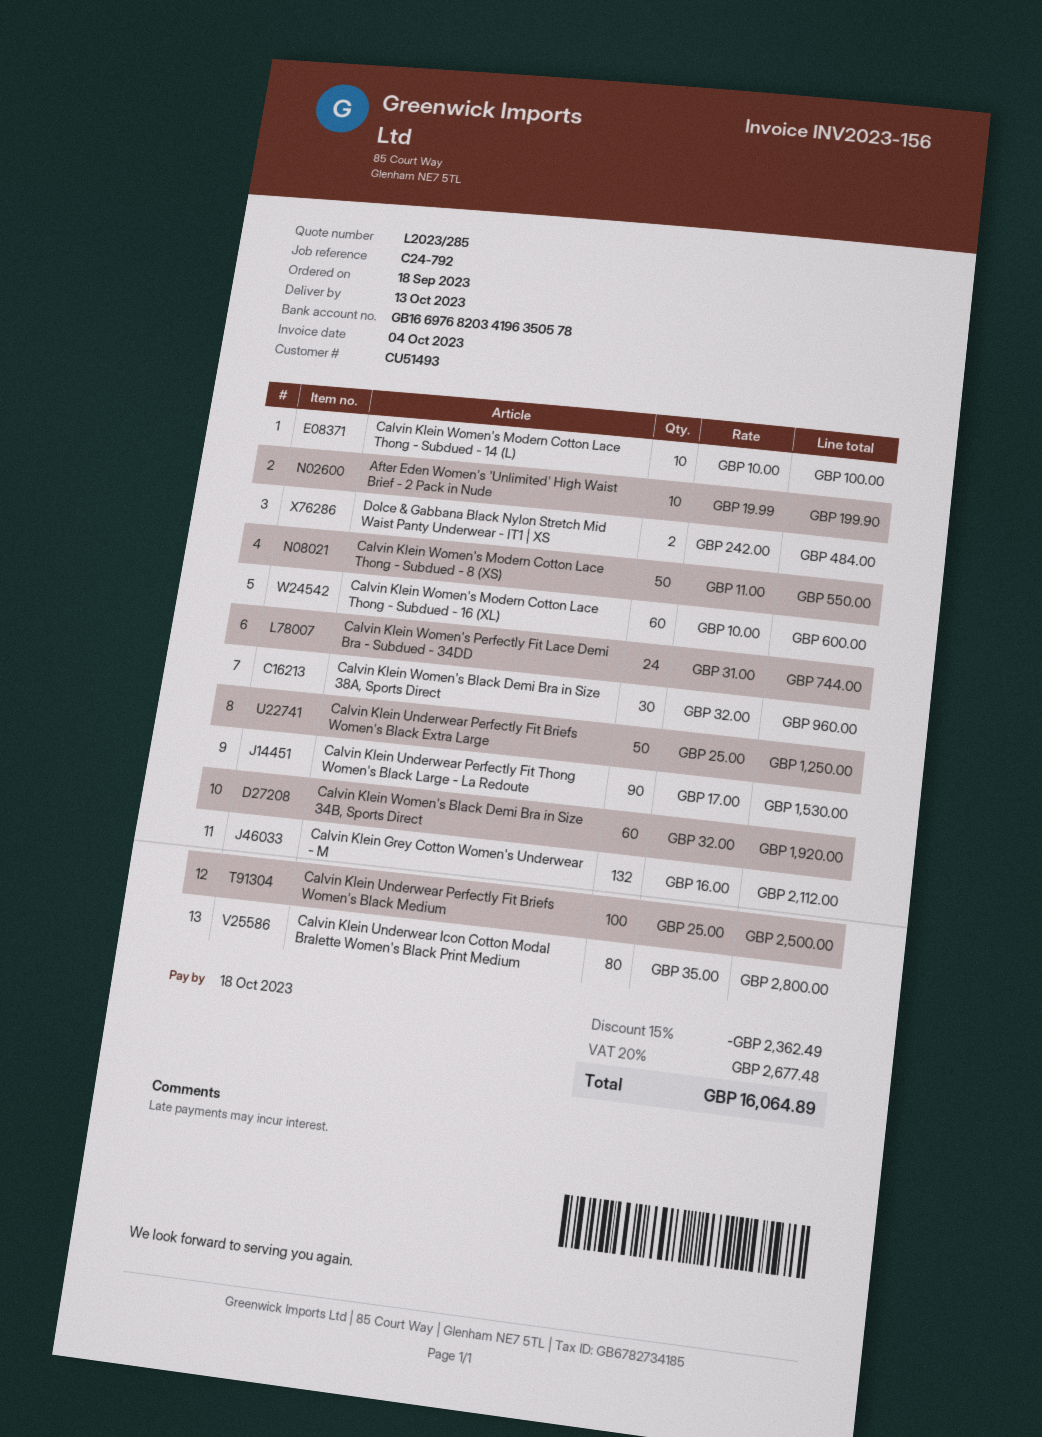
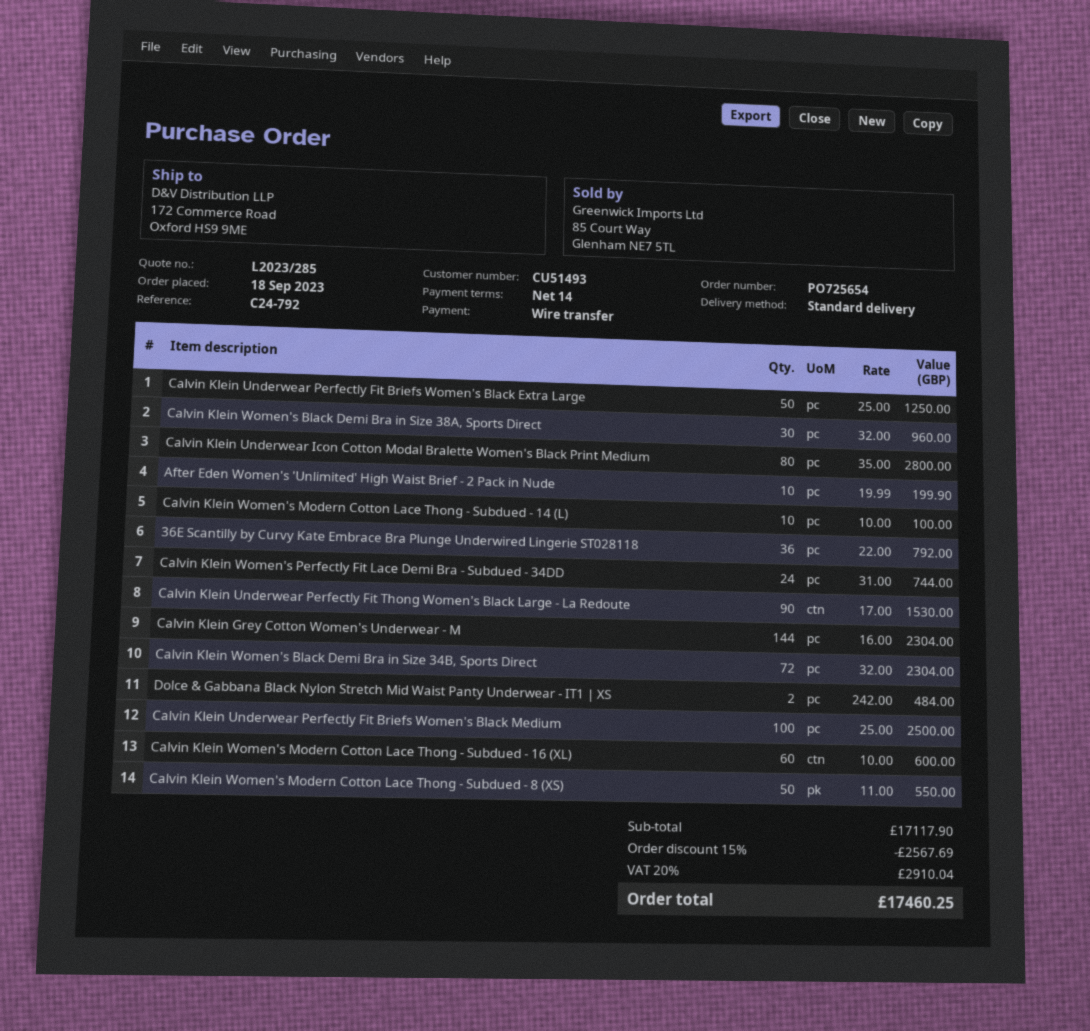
Calvin Klein Women's Black Demi Bra in Size 34B, Sports Direct: 60 x 32.00 = 1920.00 -> 72 x 32.00 = 2304.00
Calvin Klein Grey Cotton Women's Underwear - M: 132 x 16.00 = 2112.00 -> 144 x 16.00 = 2304.00
36E Scantilly by Curvy Kate Embrace Bra Plunge Underwired Lingerie ST028118: none -> 36 x 22.00 = 792.00
discount: 15% = 2362.49 -> 15% = 2567.69
tax: 20% = 2677.48 -> 20% = 2910.04
total: 16064.89 -> 17460.25

